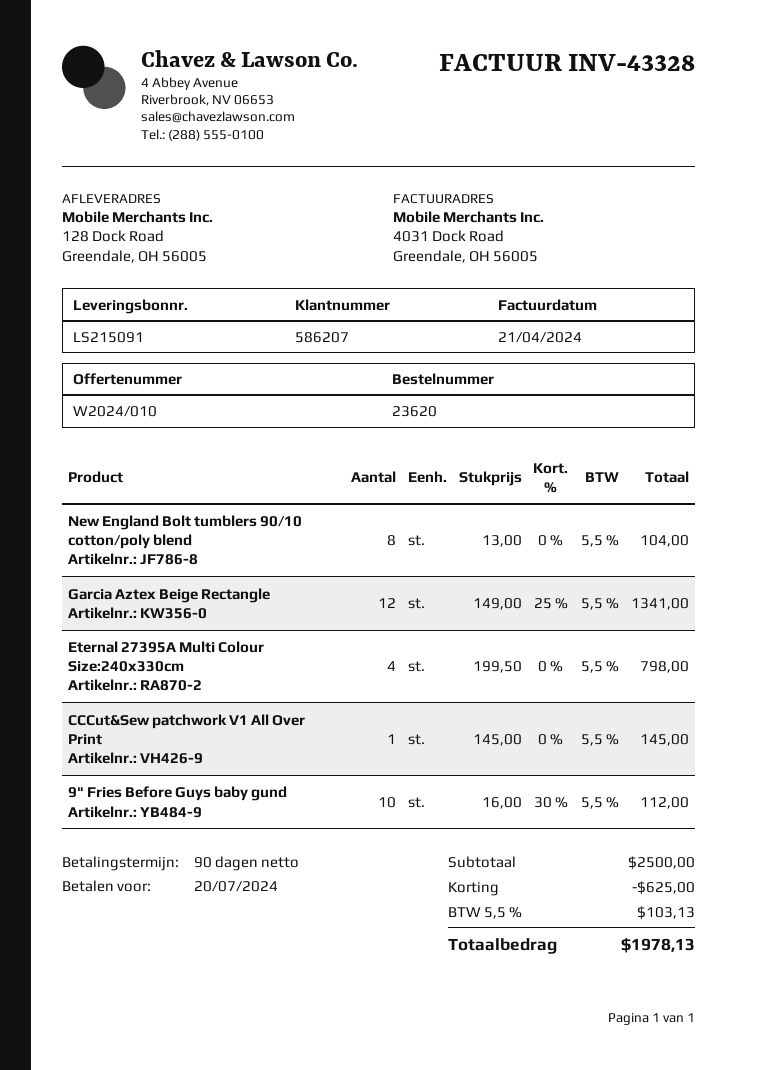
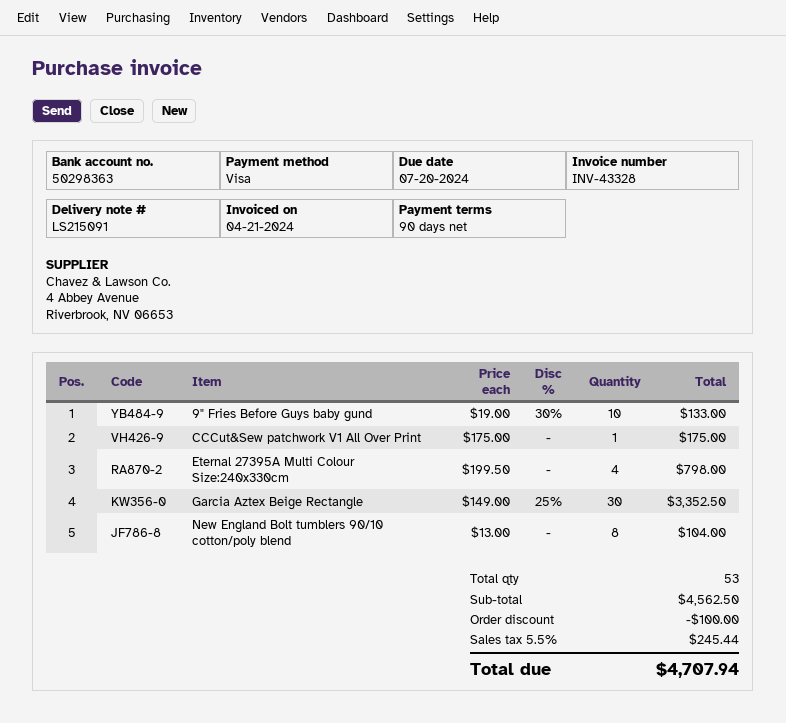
Garcia Aztex Beige Rectangle: 12 x 149.00 - 25% = 1341.00 -> 30 x 149.00 - 25% = 3352.50
CCCut&Sew patchwork V1 All Over Print: 1 x 145.00 = 145.00 -> 1 x 175.00 = 175.00
9" Fries Before Guys baby gund: 10 x 16.00 - 30% = 112.00 -> 10 x 19.00 - 30% = 133.00
subtotal: 2500.00 -> 4562.50
discount: 625.00 -> 100.00
tax: 5.5% = 103.13 -> 5.5% = 245.44
total: 1978.13 -> 4707.94

